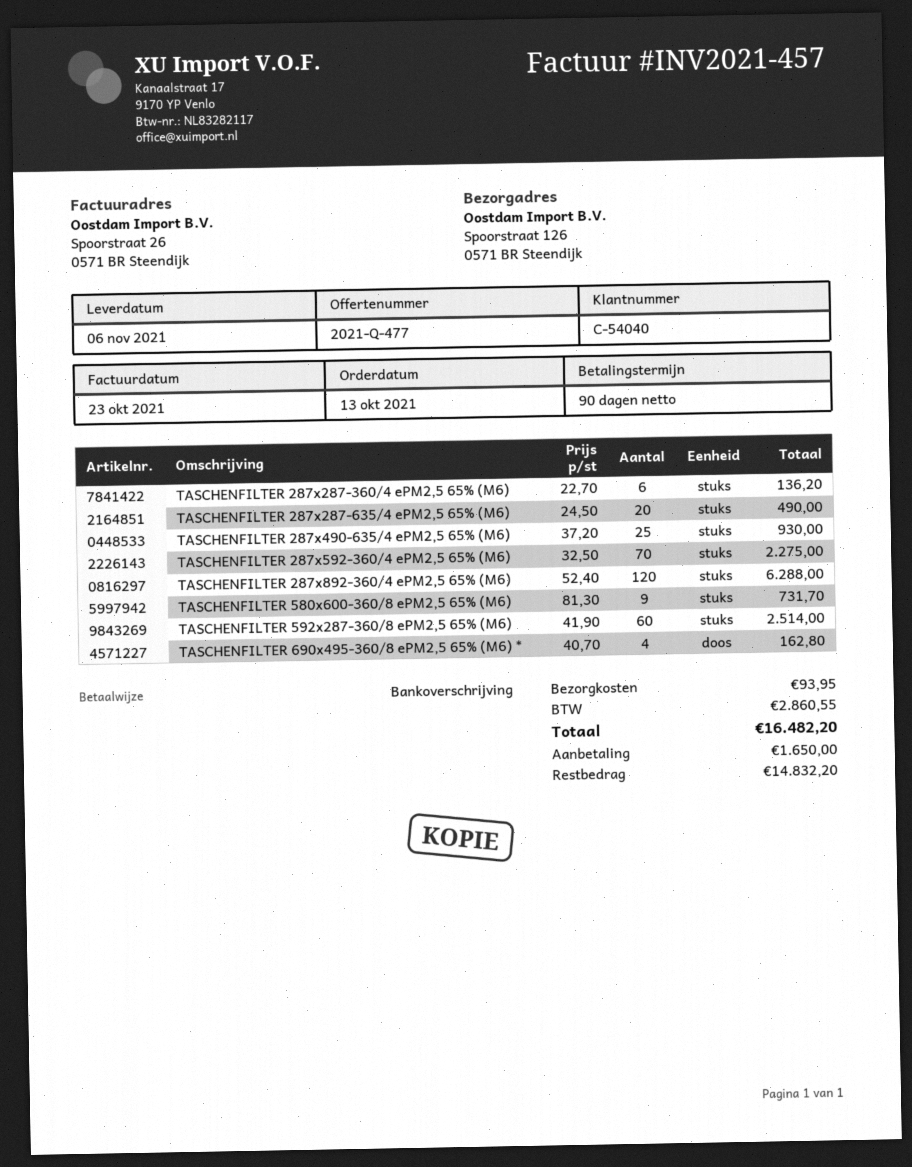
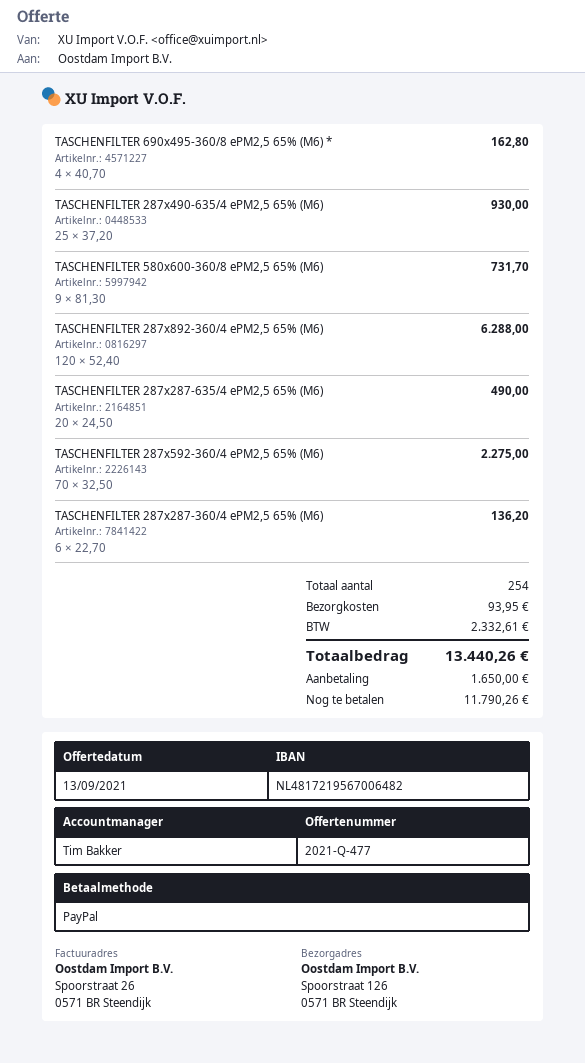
payment method: bank transfer -> PayPal
TASCHENFILTER 592x287-360/8 ePM2,5 65% (M6): 60 x 41.90 = 2514.00 -> none
tax: 2860.55 -> 2332.61
total: 16482.20 -> 13440.26
balance: 14832.20 -> 11790.26

